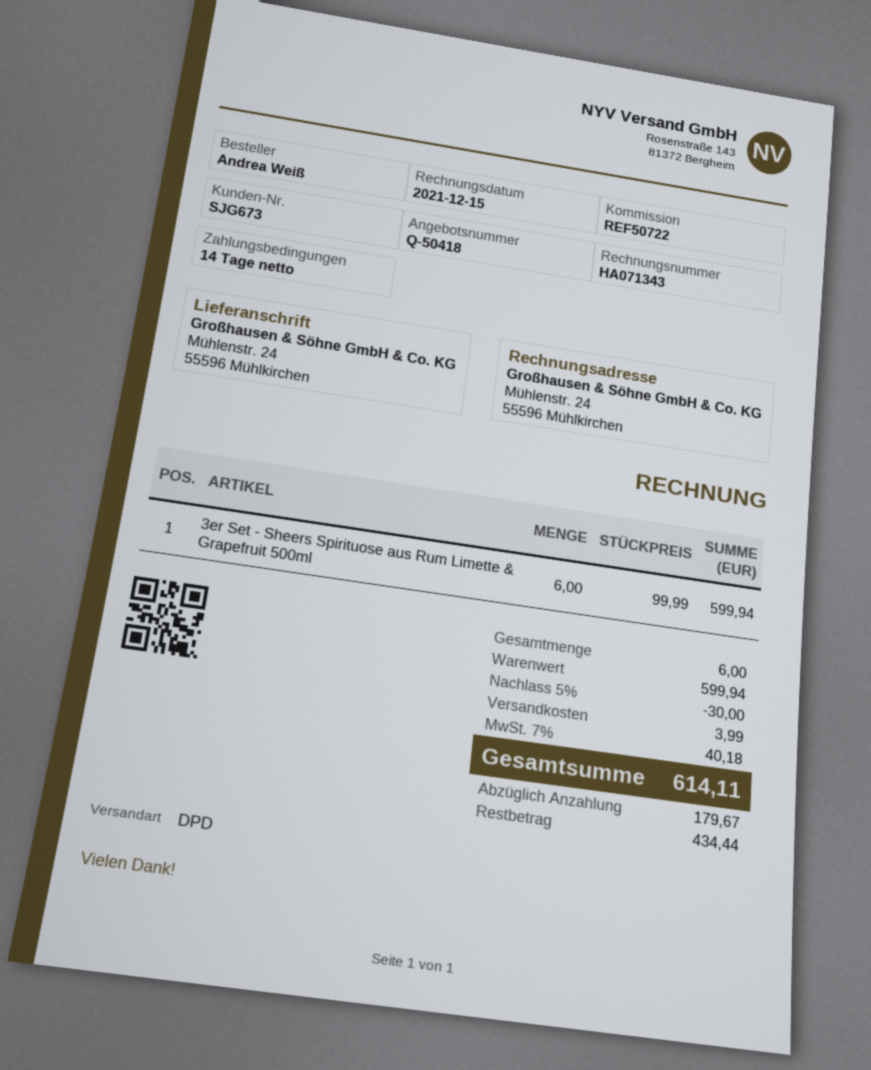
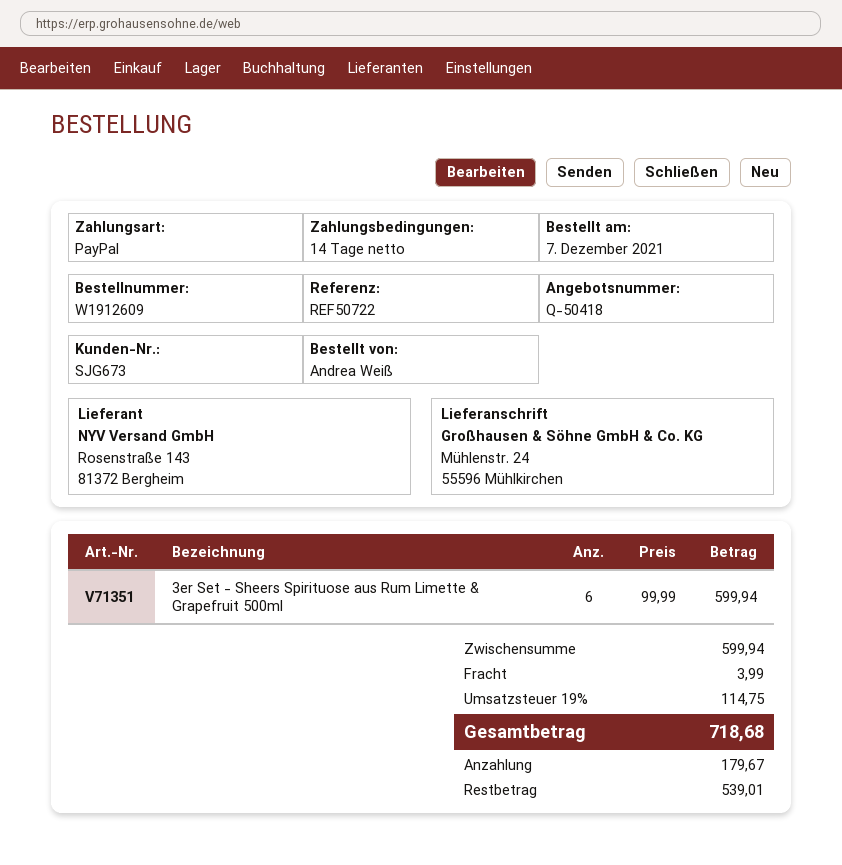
discount: 5% = 30.00 -> none
tax: 7% = 40.18 -> 19% = 114.75
total: 614.11 -> 718.68
balance: 434.44 -> 539.01

